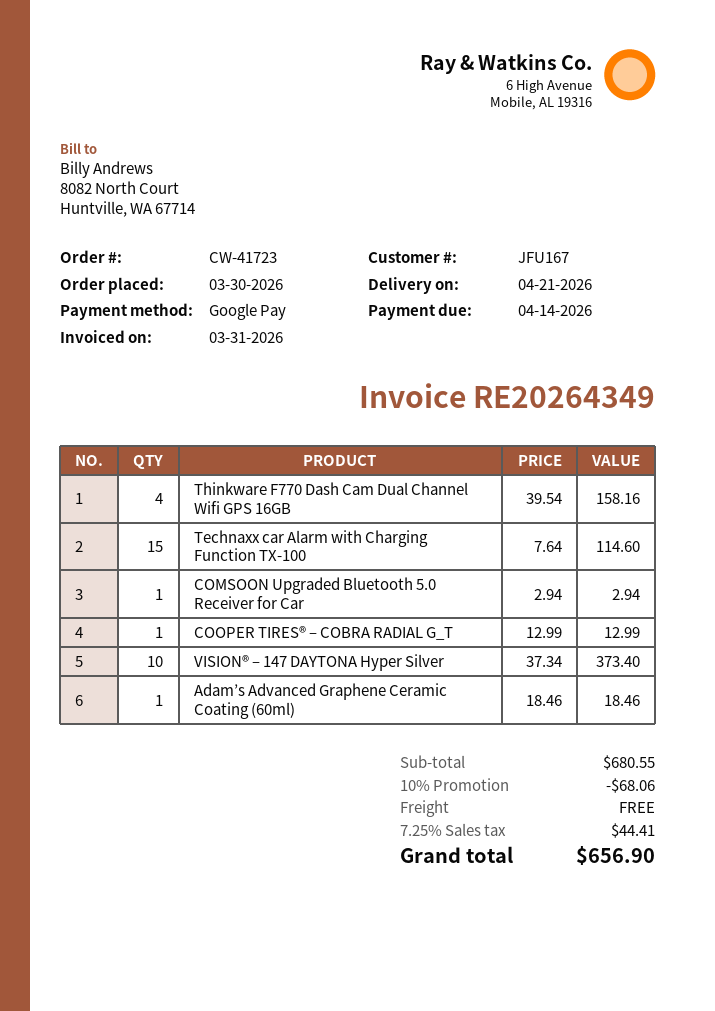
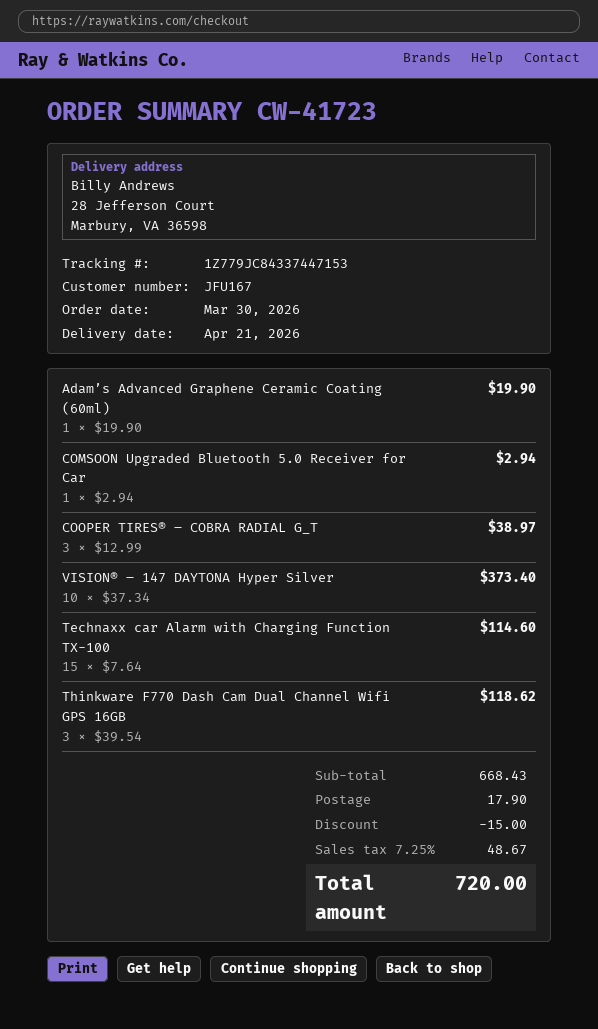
Thinkware F770 Dash Cam Dual Channel Wifi GPS 16GB: 4 x 39.54 = 158.16 -> 3 x 39.54 = 118.62
COOPER TIRES® – COBRA RADIAL G_T: 1 x 12.99 = 12.99 -> 3 x 12.99 = 38.97
Adam’s Advanced Graphene Ceramic Coating (60ml): 1 x 18.46 = 18.46 -> 1 x 19.90 = 19.90
subtotal: 680.55 -> 668.43
discount: 68.06 -> 15.00
shipping: 0.00 -> 17.90
tax: 7.25% = 44.41 -> 7.25% = 48.67
total: 656.90 -> 720.00

